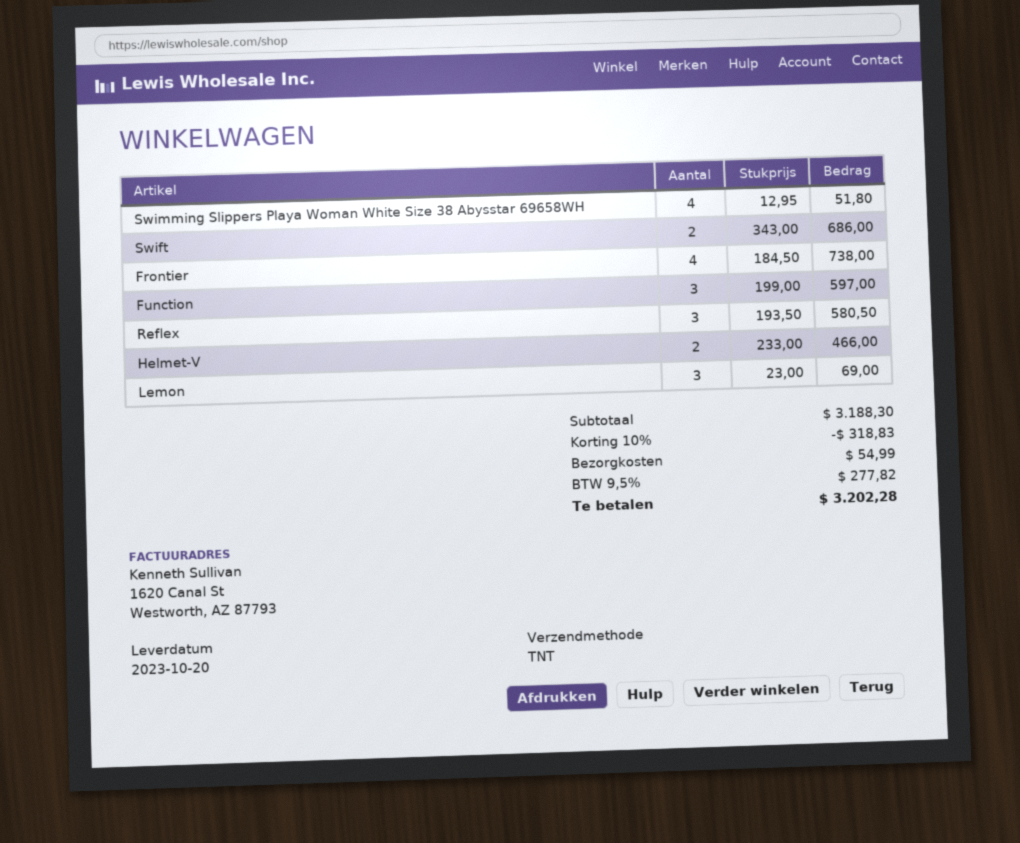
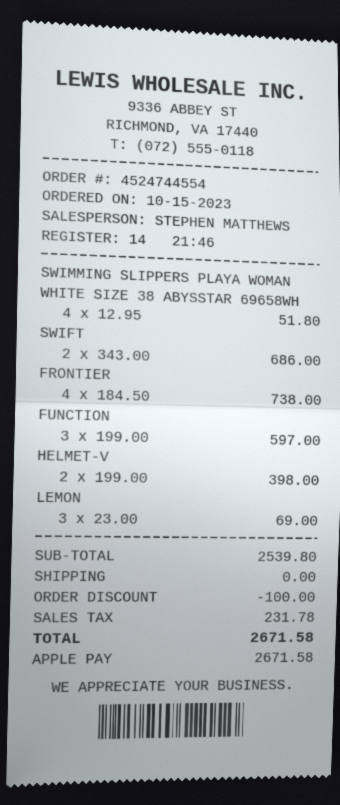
Reflex: 3 x 193.50 = 580.50 -> none
Helmet-V: 2 x 233.00 = 466.00 -> 2 x 199.00 = 398.00
subtotal: 3188.30 -> 2539.80
discount: 318.83 -> 100.00
shipping: 54.99 -> 0.00
tax: 277.82 -> 231.78
total: 3202.28 -> 2671.58

